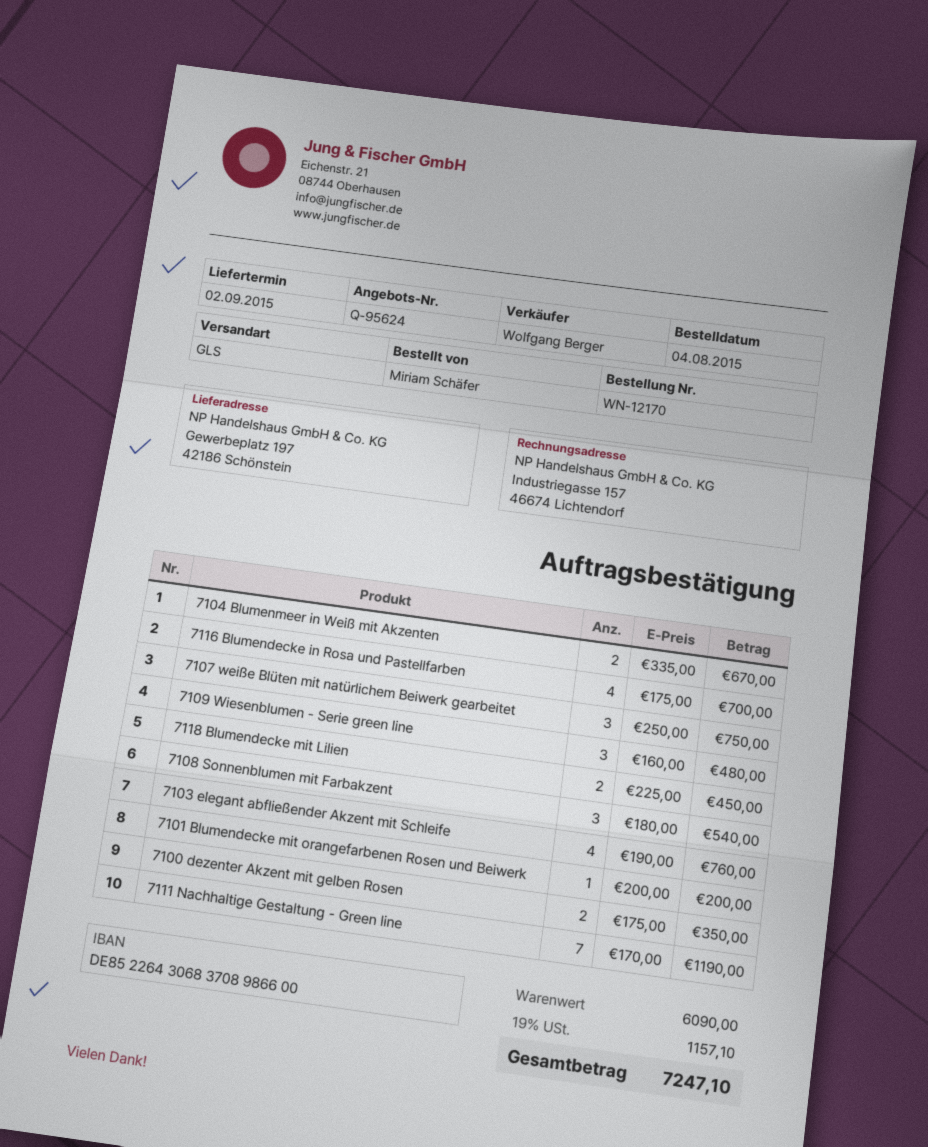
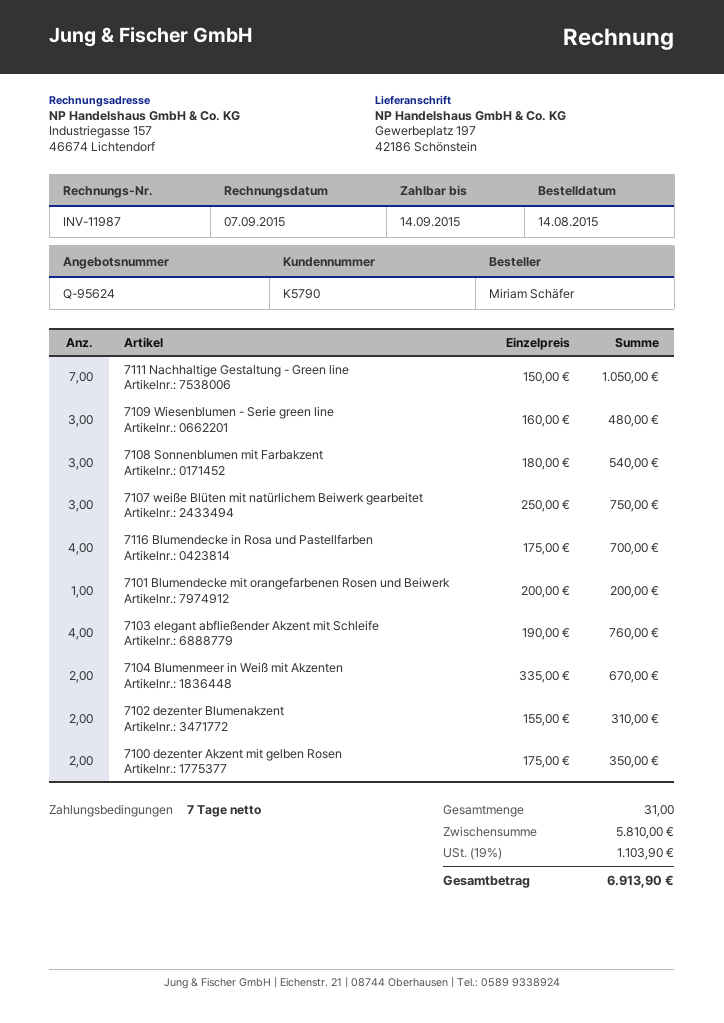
order date: 2015-08-04 -> 2015-08-14
7118 Blumendecke mit Lilien: 2 x 225.00 = 450.00 -> none
7111 Nachhaltige Gestaltung - Green line: 7 x 170.00 = 1190.00 -> 7 x 150.00 = 1050.00
7102 dezenter Blumenakzent: none -> 2 x 155.00 = 310.00
subtotal: 6090.00 -> 5810.00
tax: 19% = 1157.10 -> 19% = 1103.90
total: 7247.10 -> 6913.90

